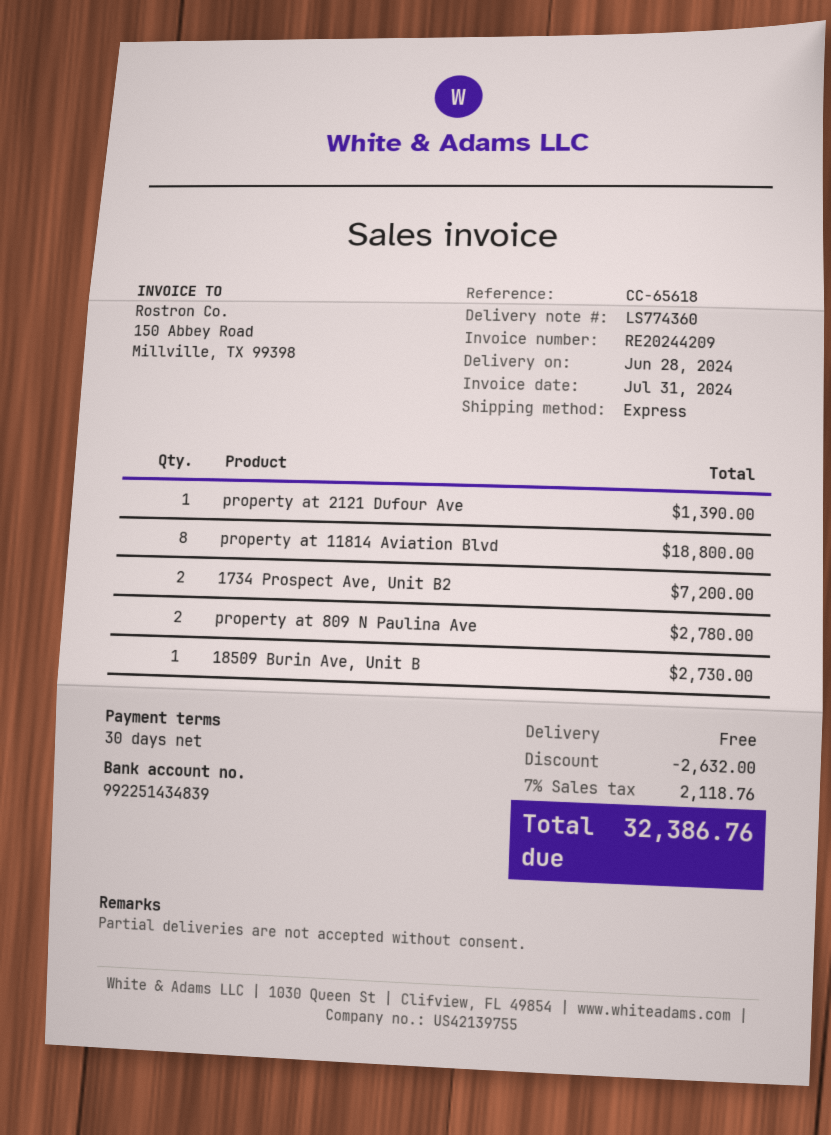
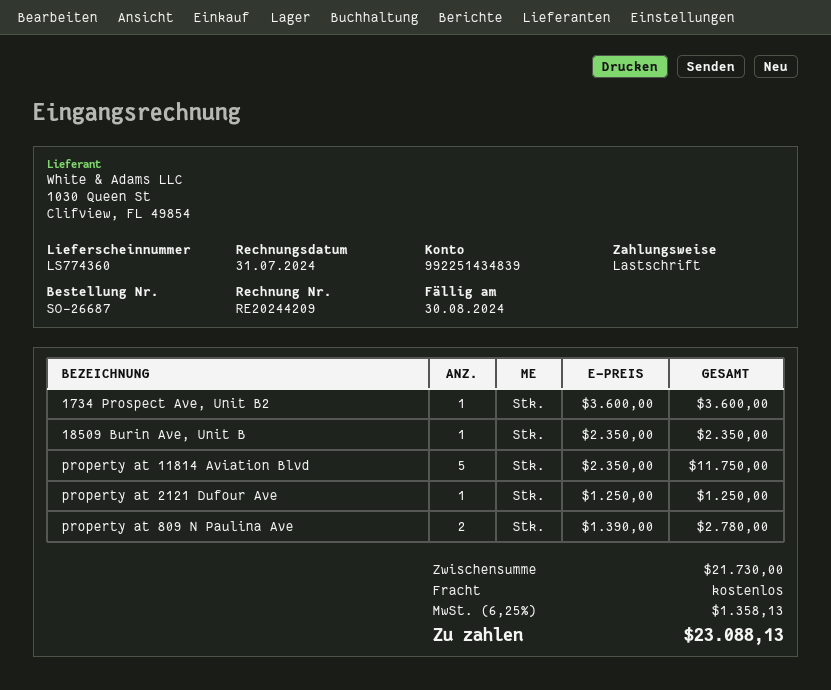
property at 2121 Dufour Ave: 1 for 1390.00 -> 1 for 1250.00
property at 11814 Aviation Blvd: 8 for 18800.00 -> 5 for 11750.00
1734 Prospect Ave, Unit B2: 2 for 7200.00 -> 1 for 3600.00
18509 Burin Ave, Unit B: 1 for 2730.00 -> 1 for 2350.00
discount: 2632.00 -> none
tax: 7% = 2118.76 -> 6.25% = 1358.13
total: 32386.76 -> 23088.13

